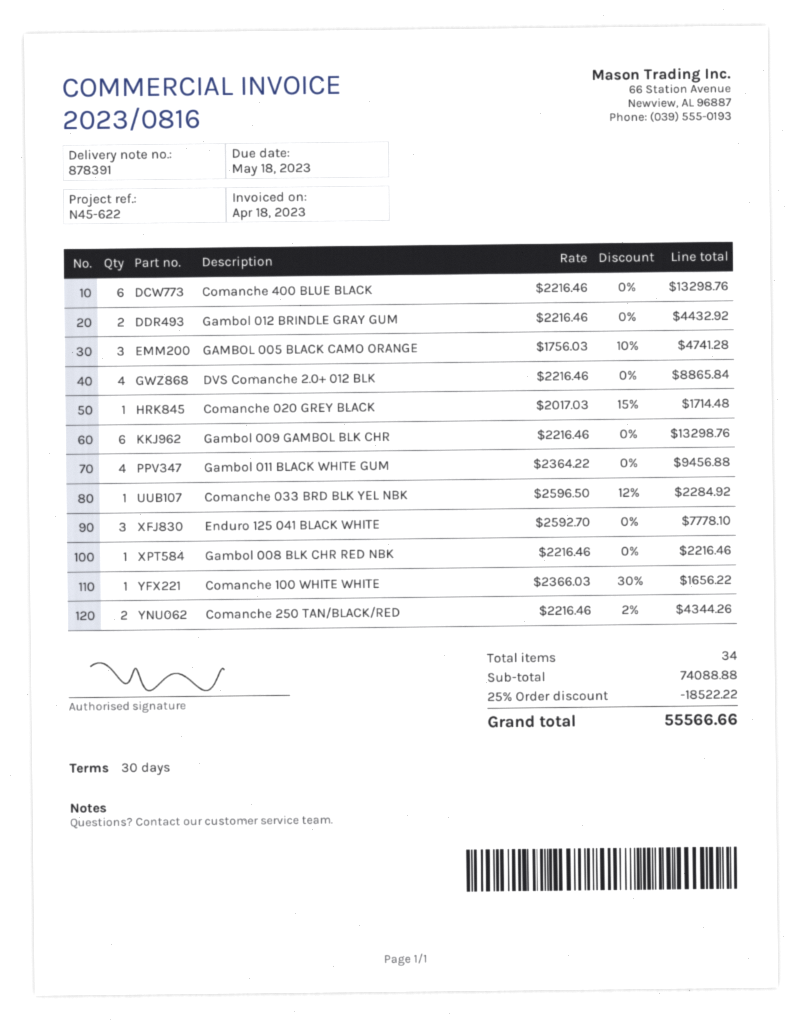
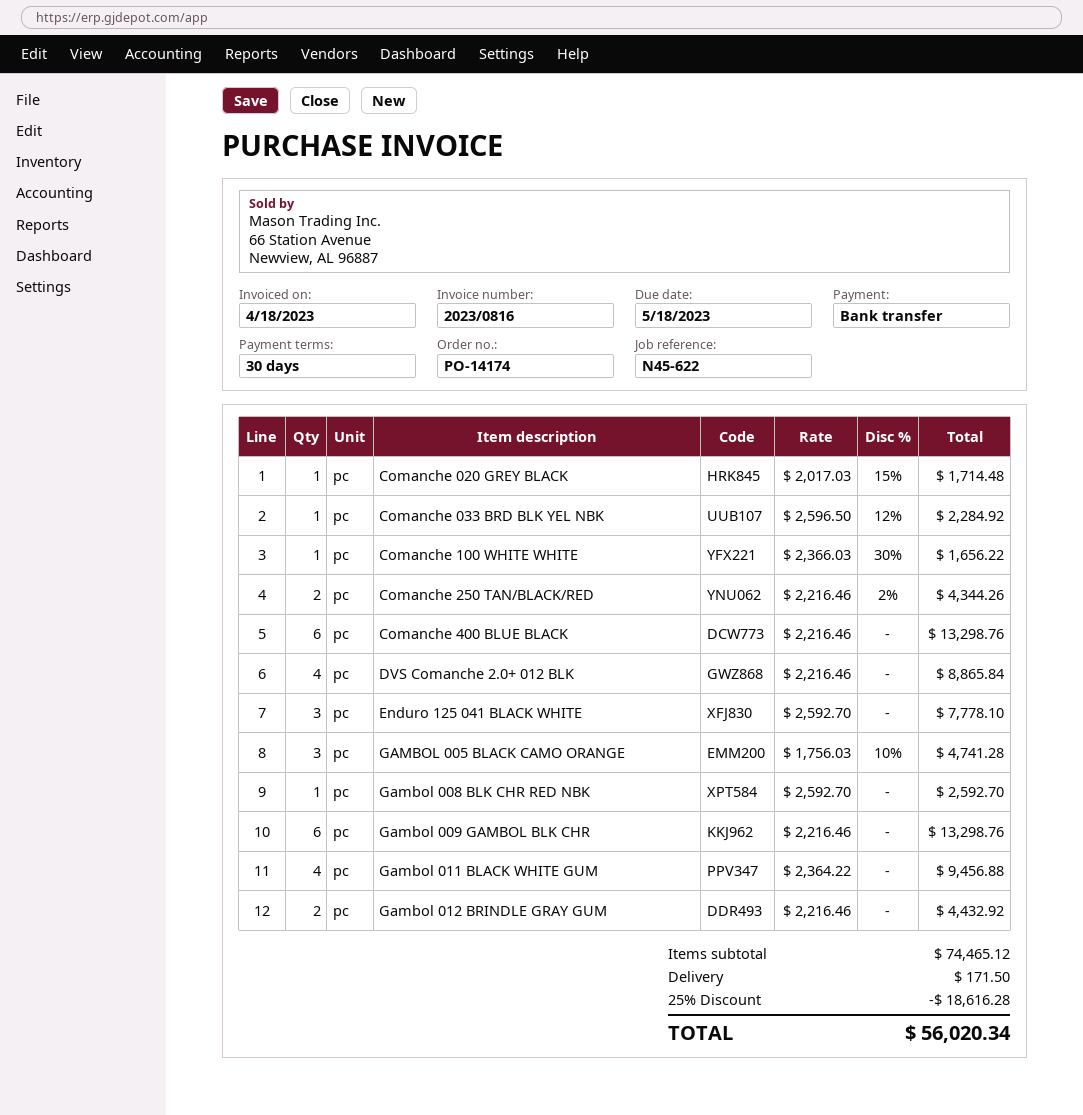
Gambol 008 BLK CHR RED NBK: 1 x 2216.46 = 2216.46 -> 1 x 2592.70 = 2592.70
subtotal: 74088.88 -> 74465.12
discount: 25% = 18522.22 -> 25% = 18616.28
shipping: none -> 171.50
total: 55566.66 -> 56020.34

